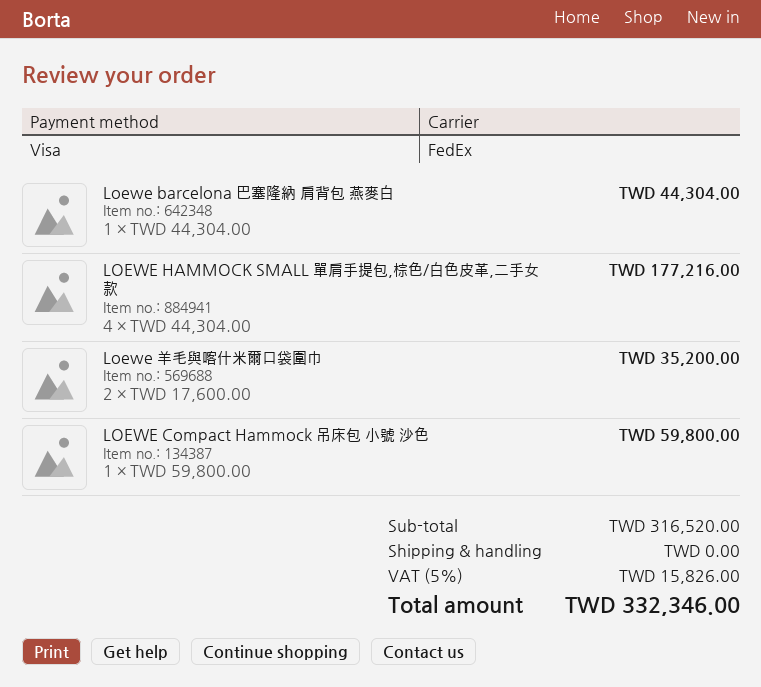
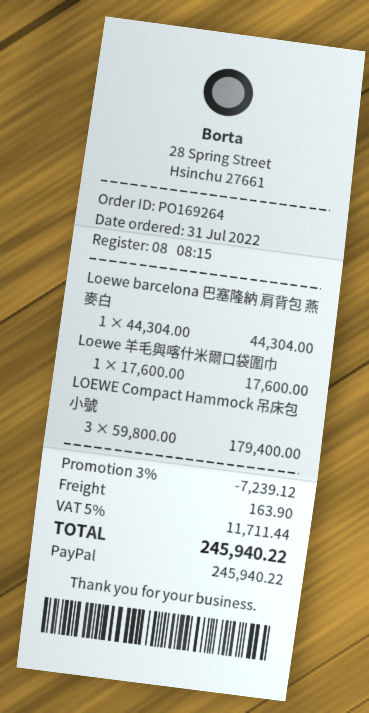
payment method: Visa -> PayPal
LOEWE HAMMOCK SMALL 單肩手提包,棕色/白色皮革,二手女款: 4 x 44304.00 = 177216.00 -> none
Loewe 羊毛與喀什米爾口袋圍巾: 2 x 17600.00 = 35200.00 -> 1 x 17600.00 = 17600.00
LOEWE Compact Hammock 吊床包 小號 沙色: 1 x 59800.00 = 59800.00 -> 3 x 59800.00 = 179400.00
discount: none -> 3% = 7239.12
shipping: 0.00 -> 163.90
tax: 5% = 15826.00 -> 5% = 11711.44
total: 332346.00 -> 245940.22

